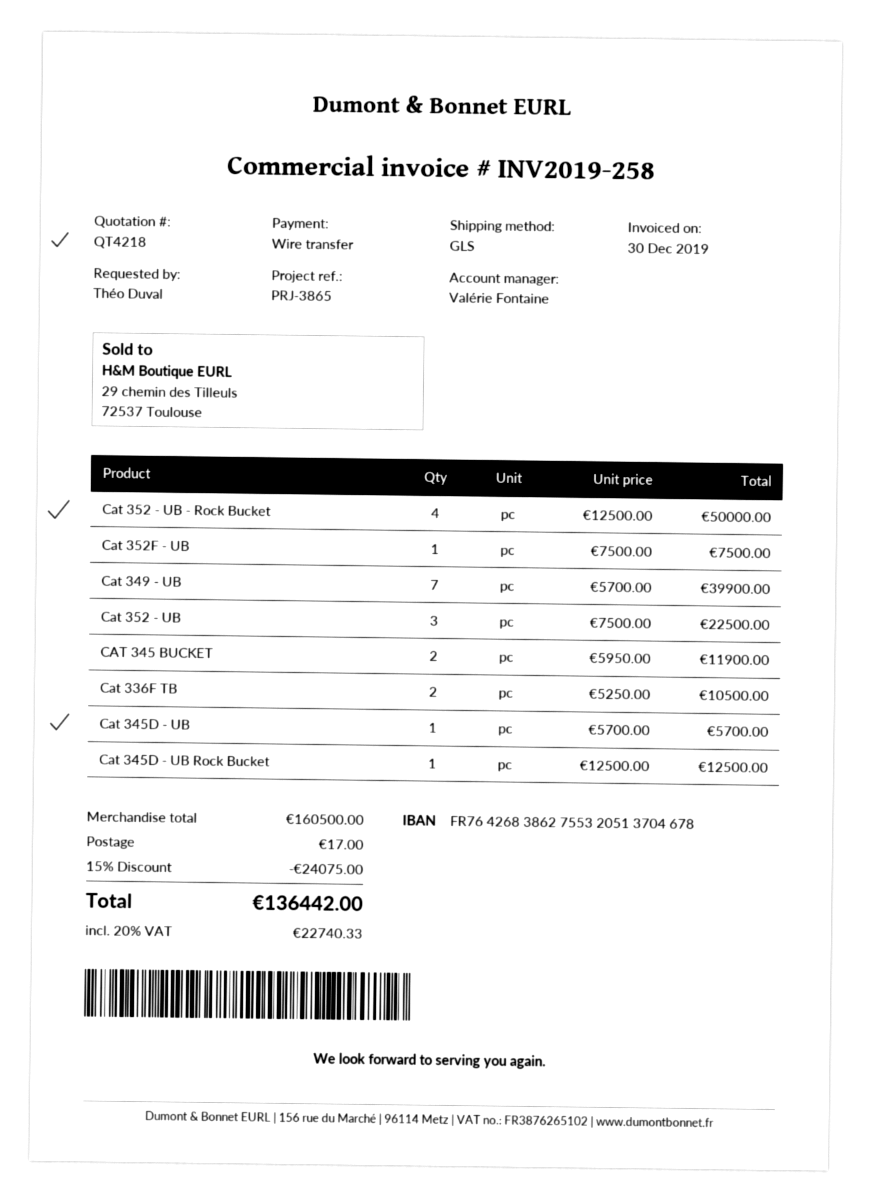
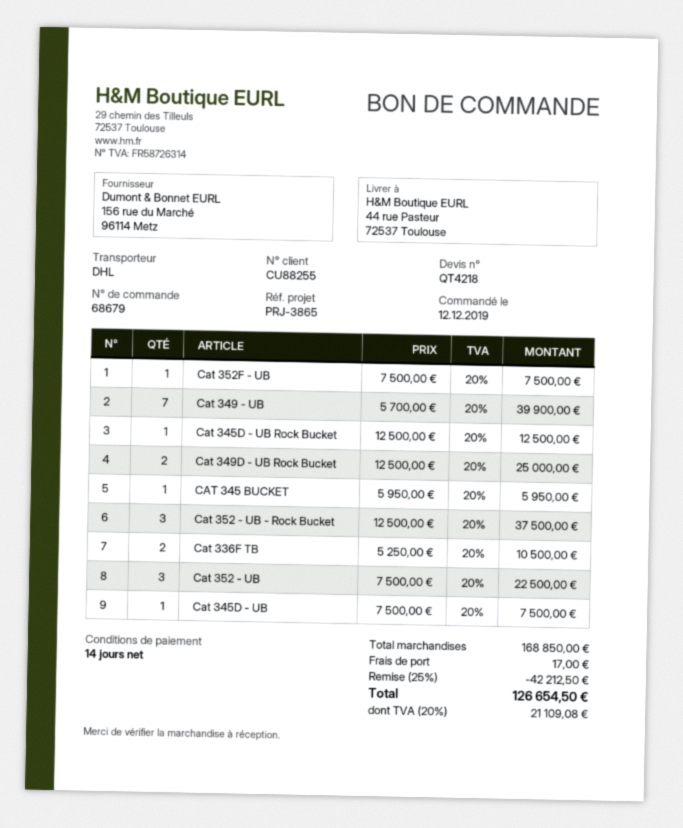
shipping method: GLS -> DHL
Cat 352 - UB - Rock Bucket: 4 x 12500.00 = 50000.00 -> 3 x 12500.00 = 37500.00
CAT 345 BUCKET: 2 x 5950.00 = 11900.00 -> 1 x 5950.00 = 5950.00
Cat 345D - UB: 1 x 5700.00 = 5700.00 -> 1 x 7500.00 = 7500.00
Cat 349D - UB Rock Bucket: none -> 2 x 12500.00 = 25000.00
subtotal: 160500.00 -> 168850.00
discount: 15% = 24075.00 -> 25% = 42212.50
tax: 20% = 22740.33 -> 20% = 21109.08
total: 136442.00 -> 126654.50

